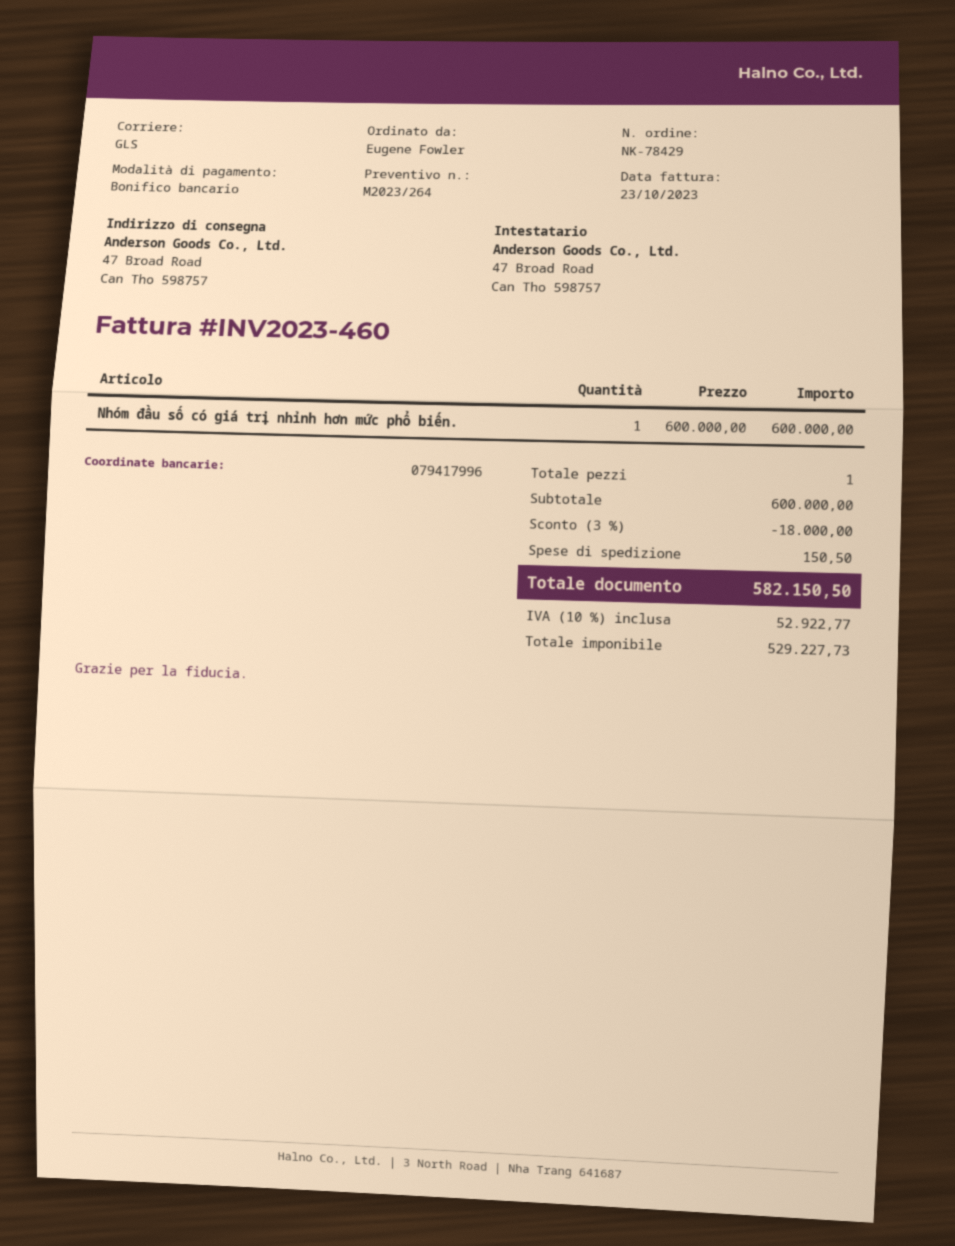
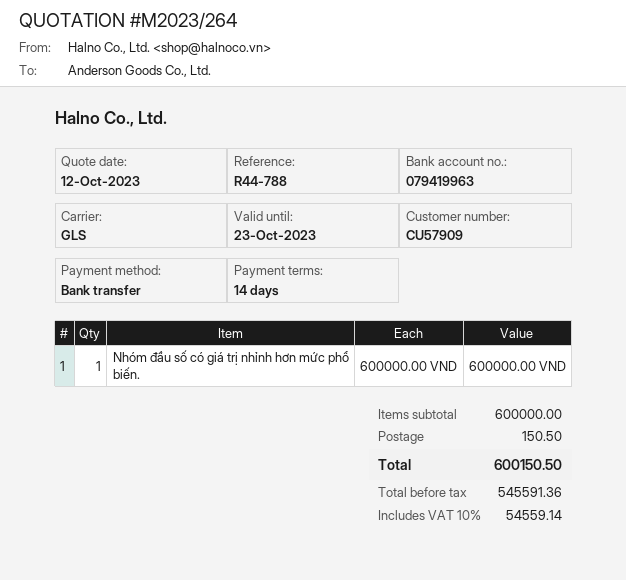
bank account: 079417996 -> 079419963
discount: 3% = 18000.00 -> none
net: 529227.73 -> 545591.36
tax: 10% = 52922.77 -> 10% = 54559.14
total: 582150.50 -> 600150.50

